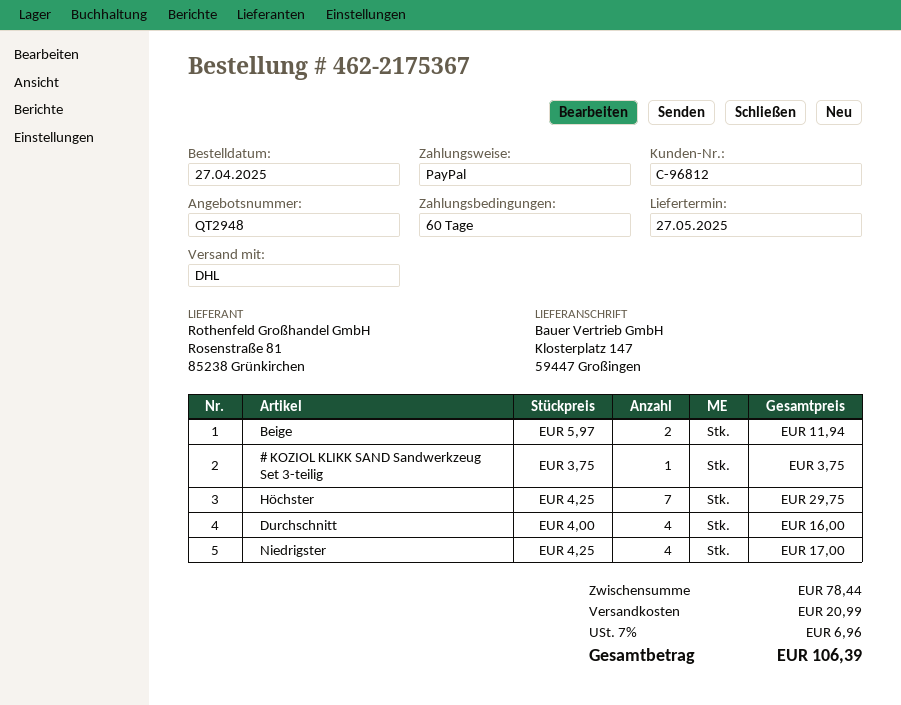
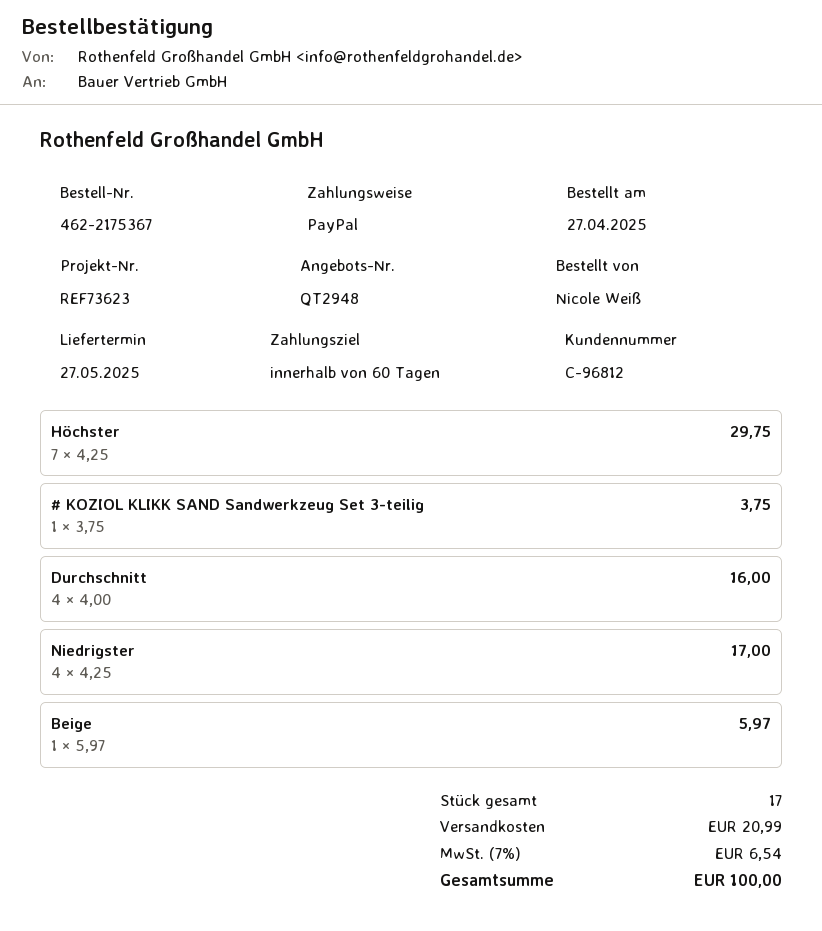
Beige: 2 x 5.97 = 11.94 -> 1 x 5.97 = 5.97
tax: 7% = 6.96 -> 7% = 6.54
total: 106.39 -> 100.00

